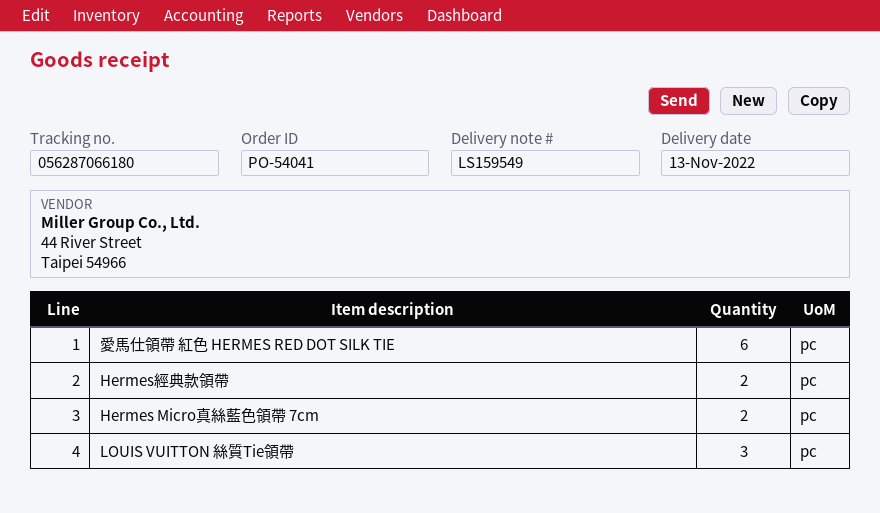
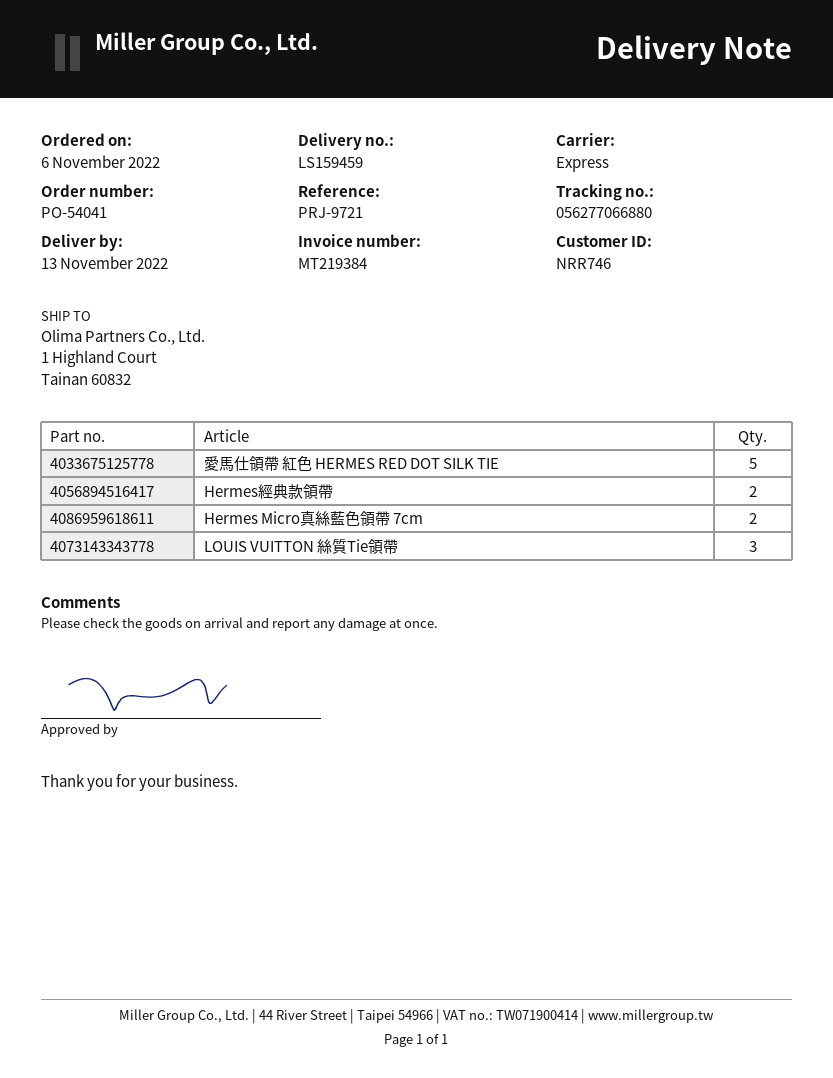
delivery note number: LS159549 -> LS159459
tracking number: 056287066180 -> 056277066880
愛馬仕領帶 紅色 HERMES RED DOT SILK TIE: 6 -> 5

